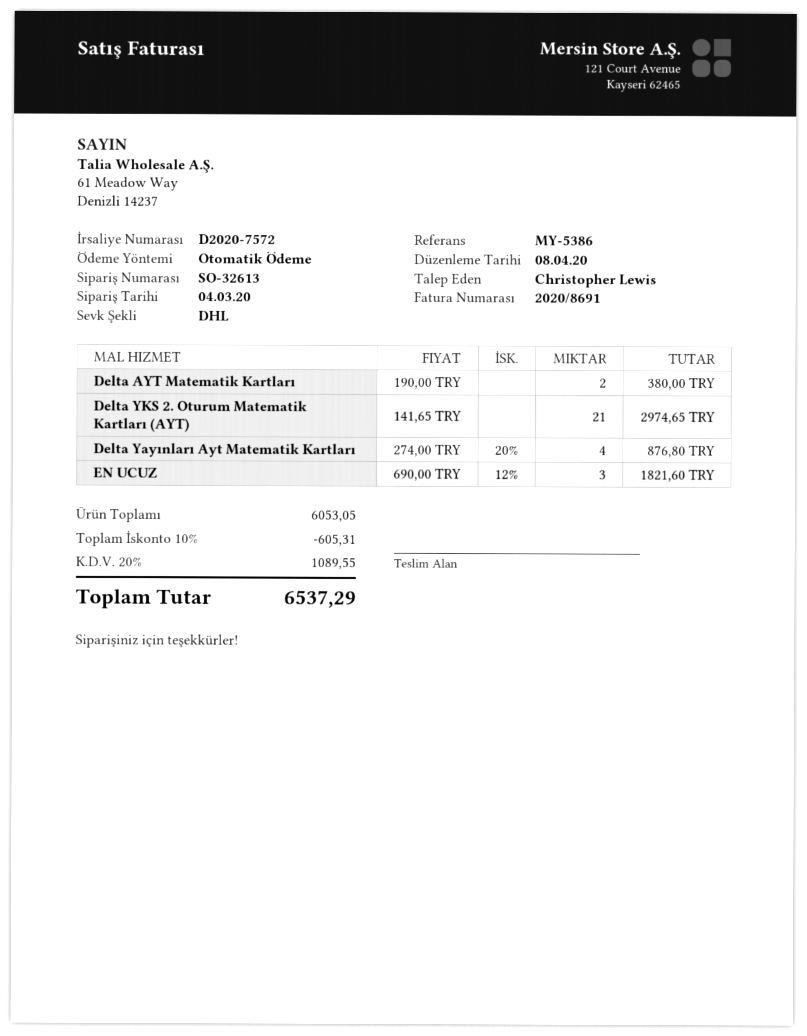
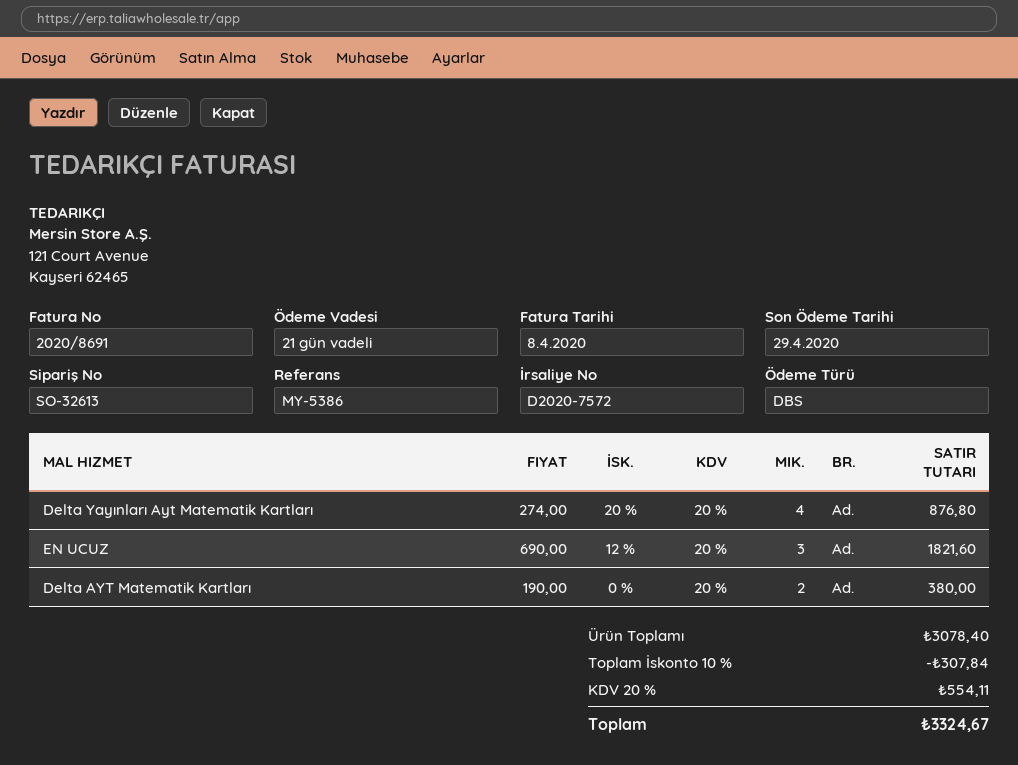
Delta YKS 2. Oturum Matematik Kartları (AYT): 21 x 141.65 = 2974.65 -> none
subtotal: 6053.05 -> 3078.40
discount: 10% = 605.31 -> 10% = 307.84
tax: 20% = 1089.55 -> 20% = 554.11
total: 6537.29 -> 3324.67

